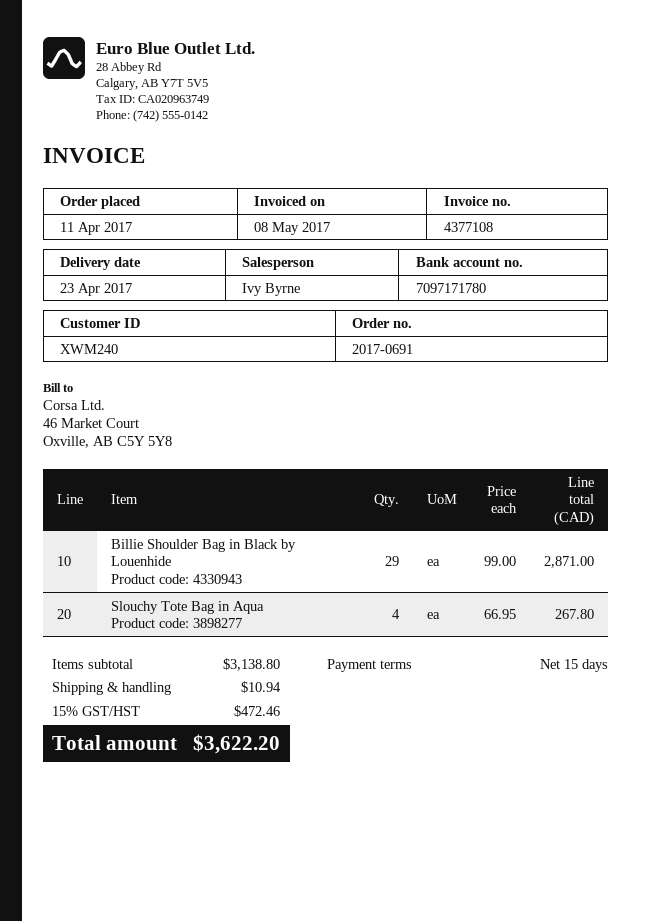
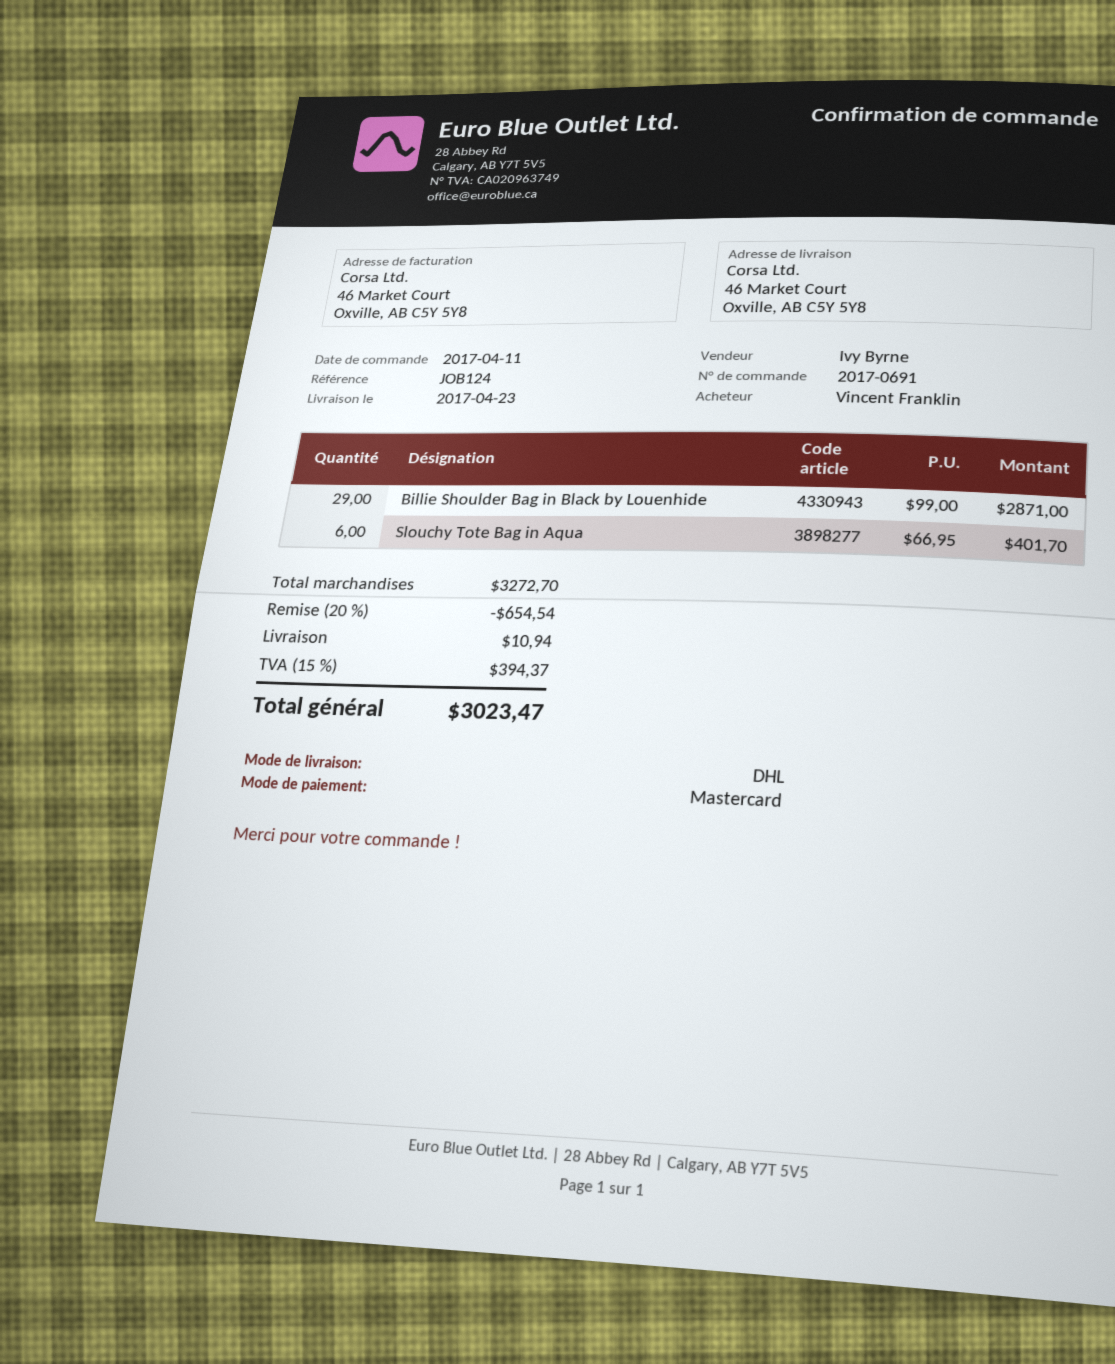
Slouchy Tote Bag in Aqua: 4 x 66.95 = 267.80 -> 6 x 66.95 = 401.70
subtotal: 3138.80 -> 3272.70
discount: none -> 20% = 654.54
tax: 15% = 472.46 -> 15% = 394.37
total: 3622.20 -> 3023.47

